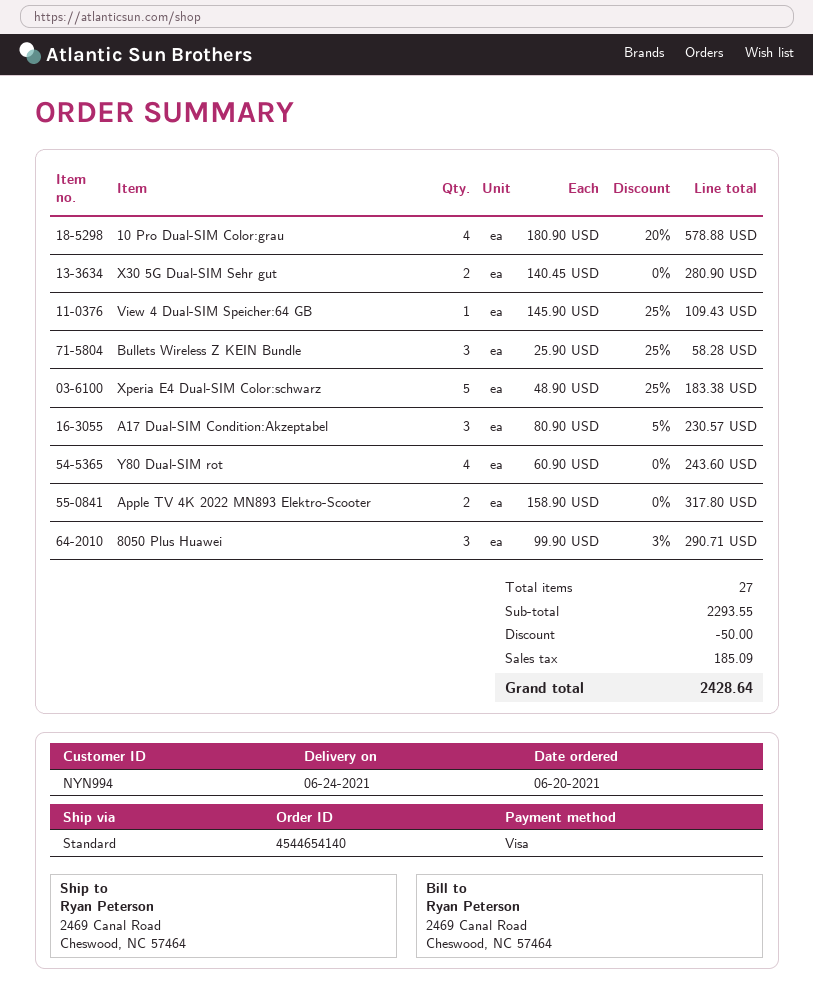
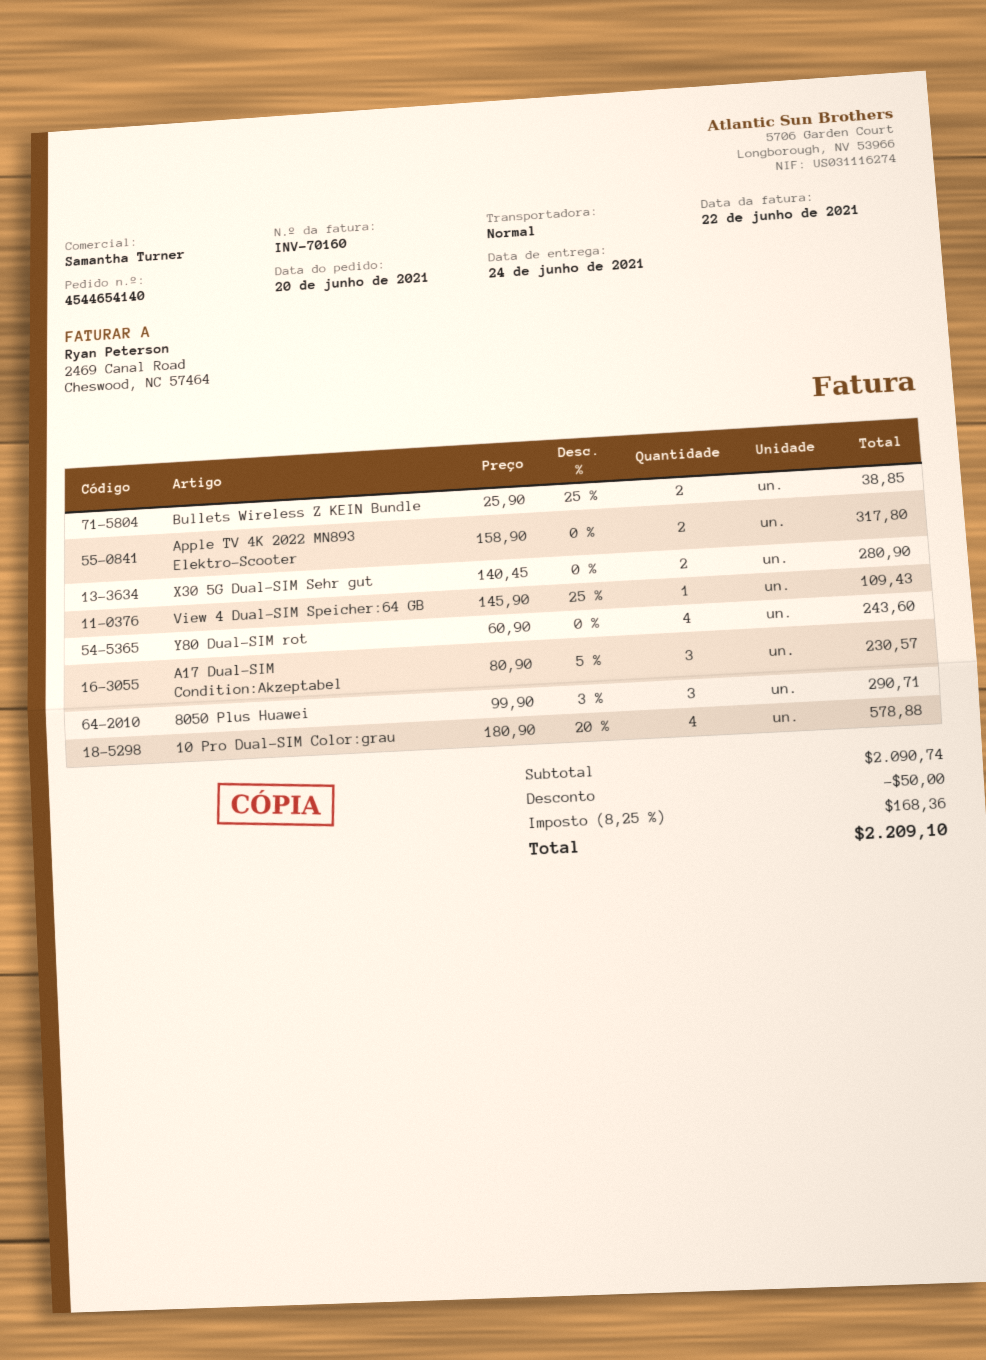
Bullets Wireless Z KEIN Bundle: 3 x 25.90 - 25% = 58.28 -> 2 x 25.90 - 25% = 38.85
Xperia E4 Dual-SIM Color:schwarz: 5 x 48.90 - 25% = 183.38 -> none
subtotal: 2293.55 -> 2090.74
tax: 185.09 -> 168.36
total: 2428.64 -> 2209.10

